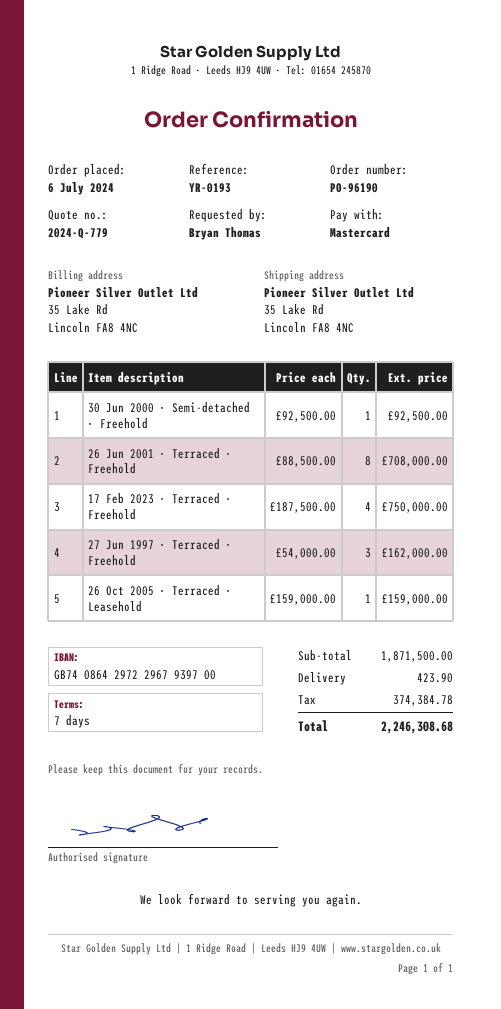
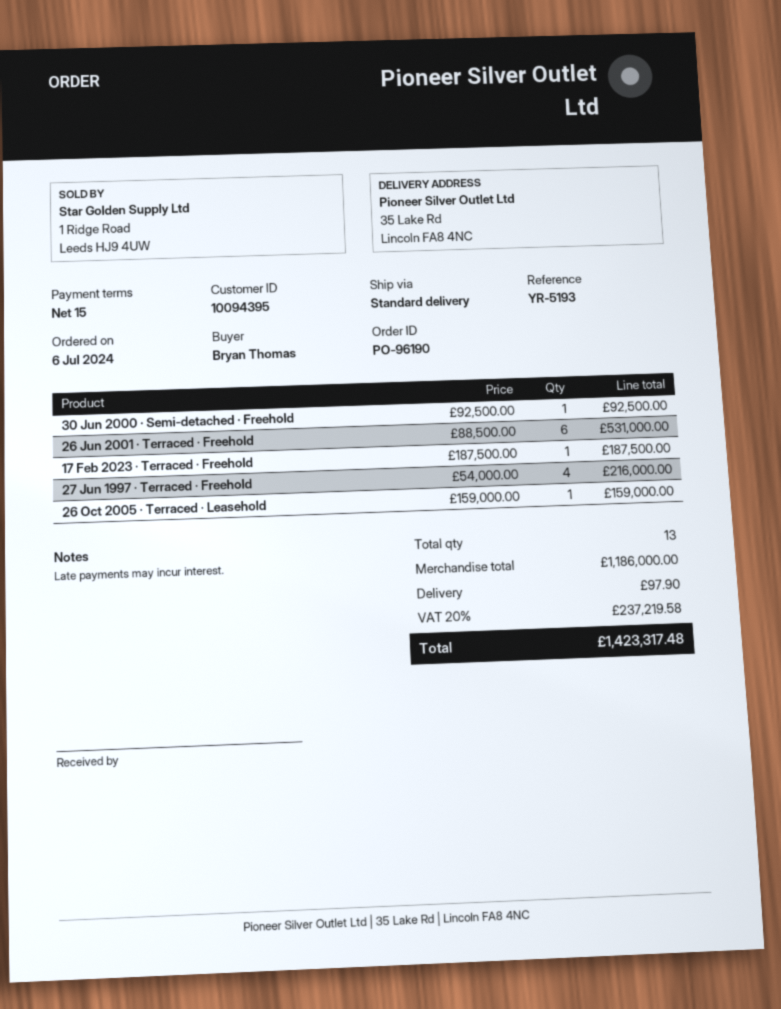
payment terms: 7 days -> 15 days
reference: YR-0193 -> YR-5193
26 Jun 2001 · Terraced · Freehold: 8 x 88500.00 = 708000.00 -> 6 x 88500.00 = 531000.00
17 Feb 2023 · Terraced · Freehold: 4 x 187500.00 = 750000.00 -> 1 x 187500.00 = 187500.00
27 Jun 1997 · Terraced · Freehold: 3 x 54000.00 = 162000.00 -> 4 x 54000.00 = 216000.00
subtotal: 1871500.00 -> 1186000.00
shipping: 423.90 -> 97.90
tax: 374384.78 -> 237219.58
total: 2246308.68 -> 1423317.48

